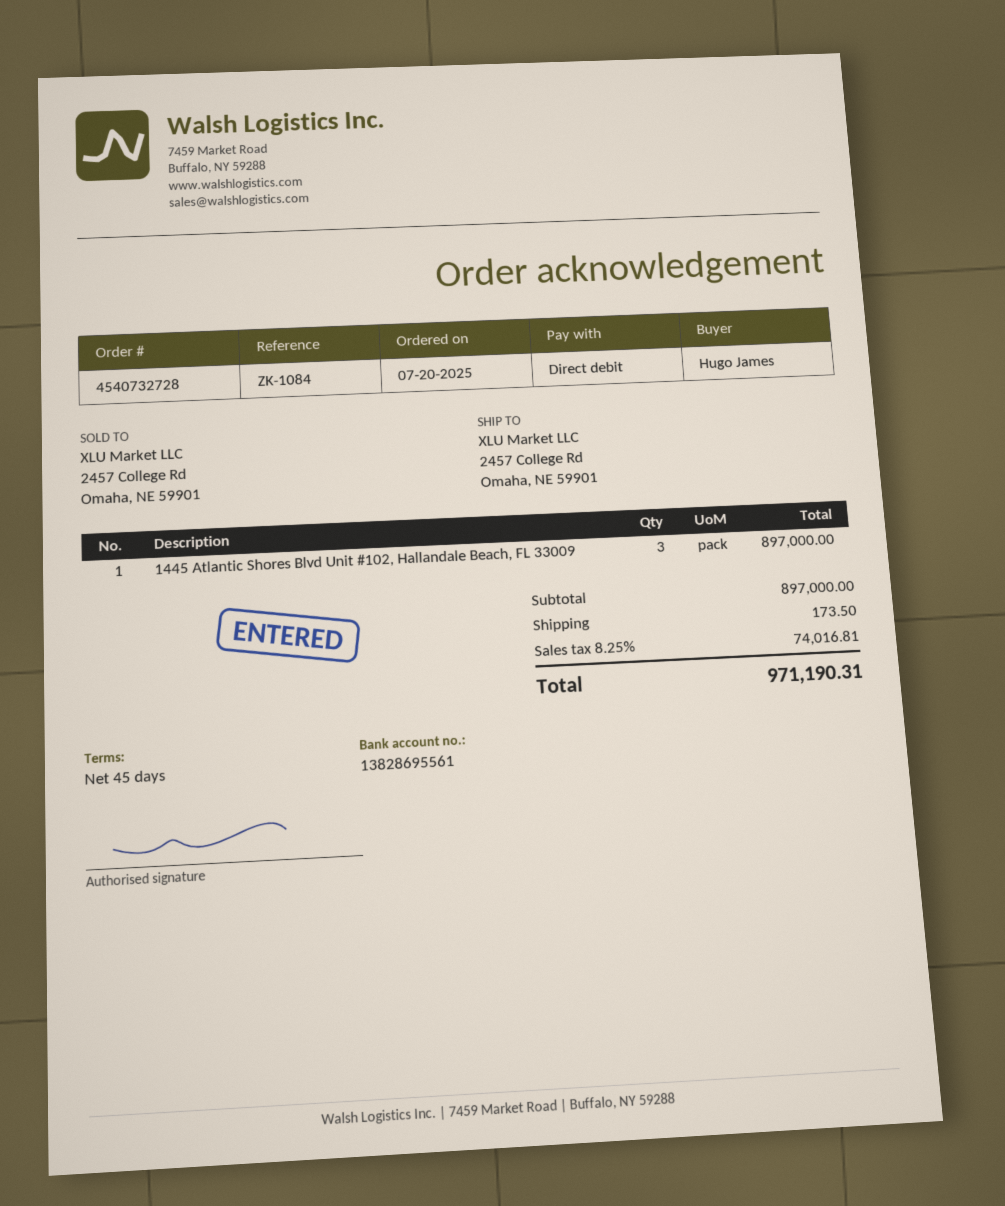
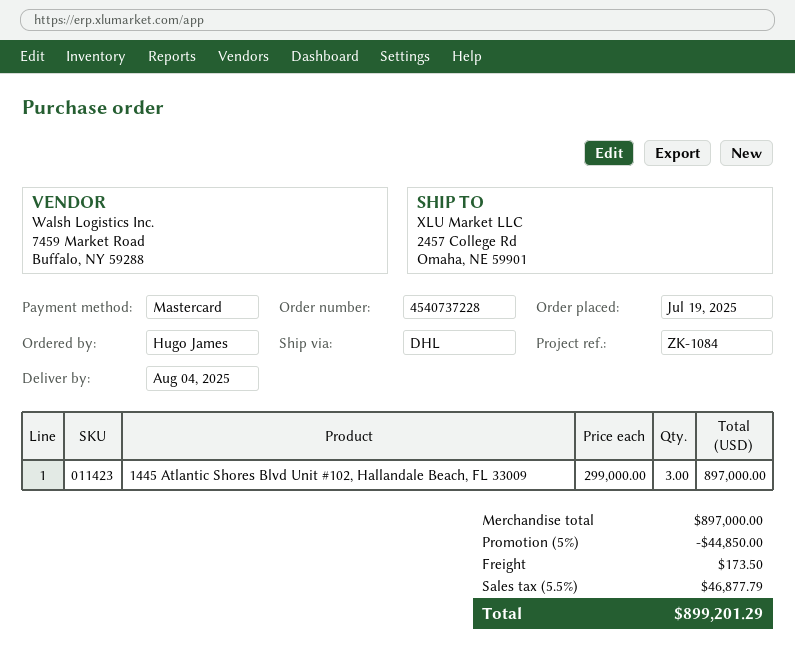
order number: 4540732728 -> 4540737228
order date: 2025-07-20 -> 2025-07-19
payment method: direct debit -> Mastercard
discount: none -> 5% = 44850.00
tax: 8.25% = 74016.81 -> 5.5% = 46877.79
total: 971190.31 -> 899201.29

